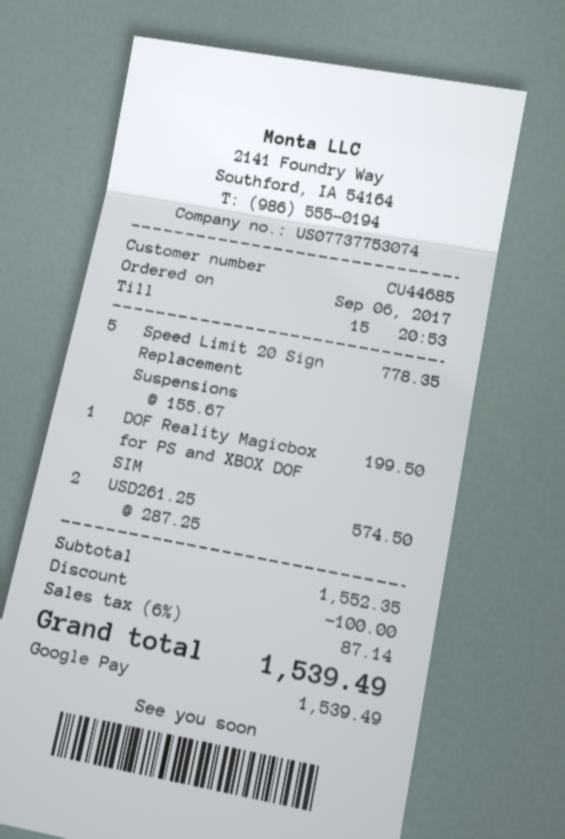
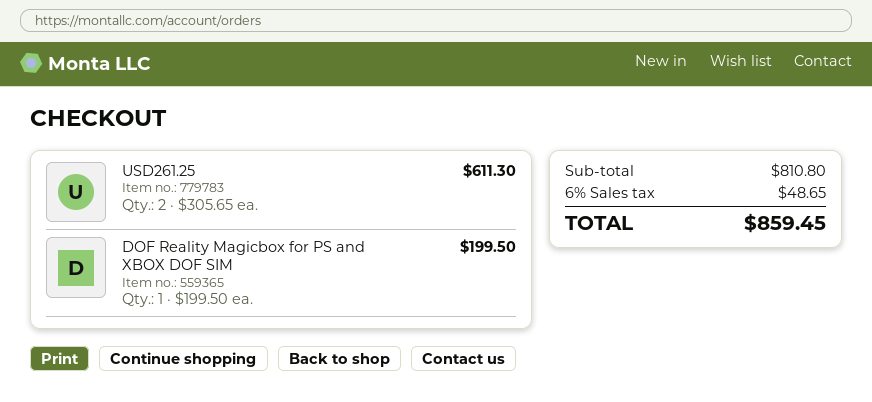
Speed Limit 20 Sign Replacement Suspensions: 5 x 155.67 = 778.35 -> none
USD261.25: 2 x 287.25 = 574.50 -> 2 x 305.65 = 611.30
subtotal: 1552.35 -> 810.80
discount: 100.00 -> none
tax: 6% = 87.14 -> 6% = 48.65
total: 1539.49 -> 859.45

